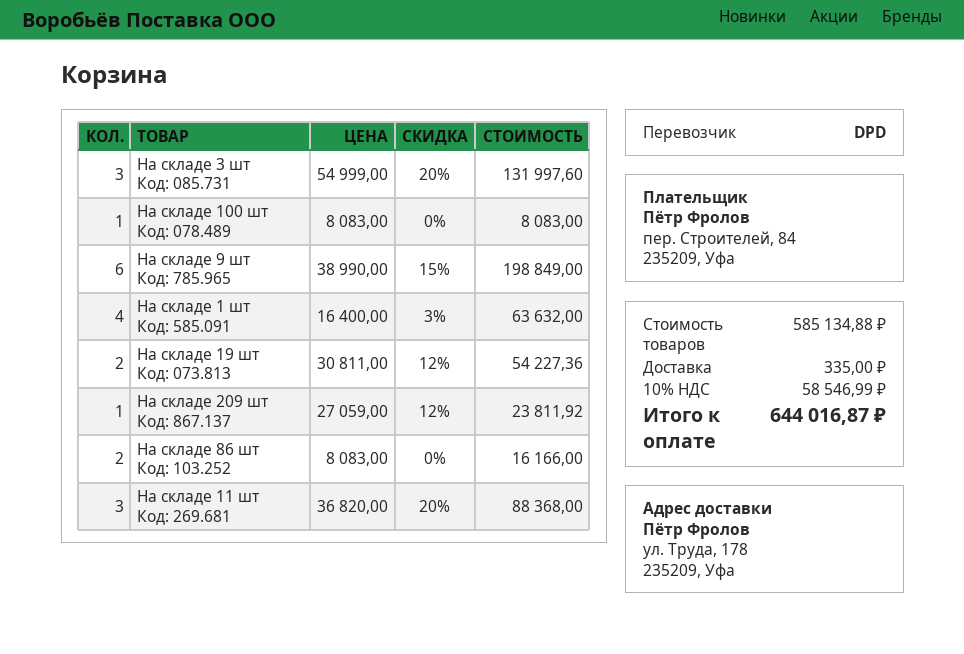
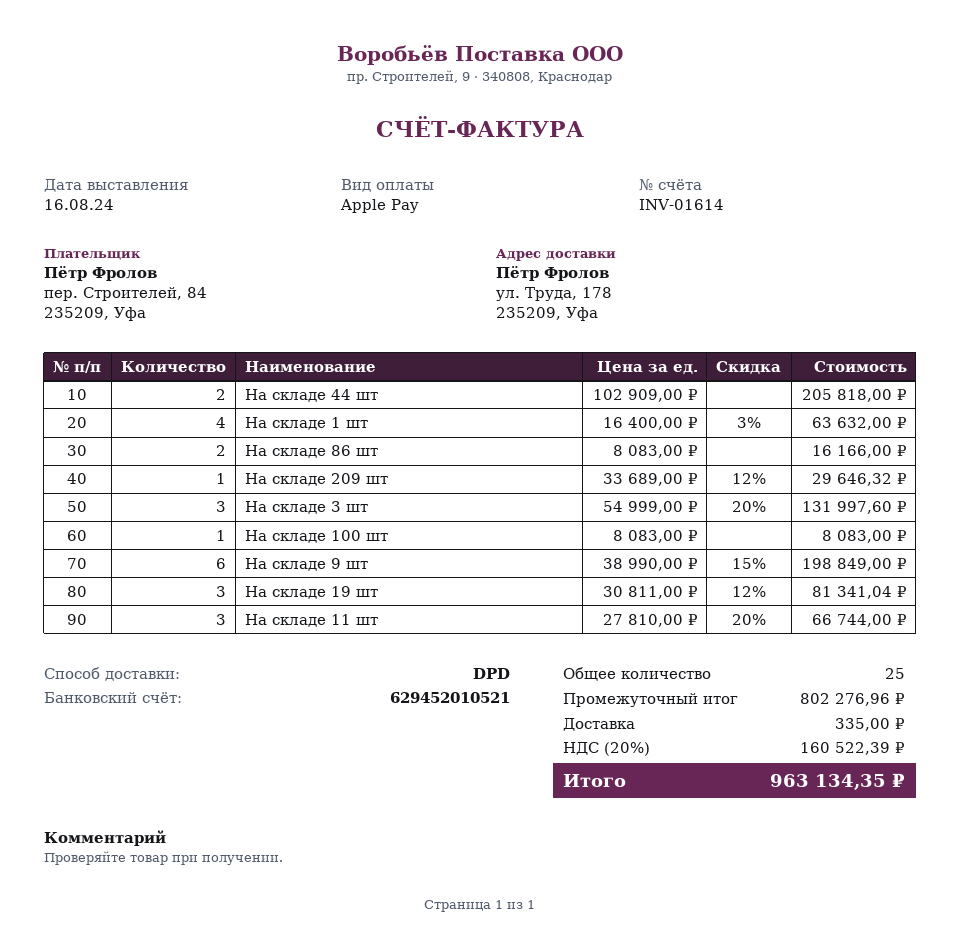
На складе 19 шт: 2 x 30811.00 - 12% = 54227.36 -> 3 x 30811.00 - 12% = 81341.04
На складе 209 шт: 1 x 27059.00 - 12% = 23811.92 -> 1 x 33689.00 - 12% = 29646.32
На складе 11 шт: 3 x 36820.00 - 20% = 88368.00 -> 3 x 27810.00 - 20% = 66744.00
На складе 44 шт: none -> 2 x 102909.00 = 205818.00
subtotal: 585134.88 -> 802276.96
tax: 10% = 58546.99 -> 20% = 160522.39
total: 644016.87 -> 963134.35

